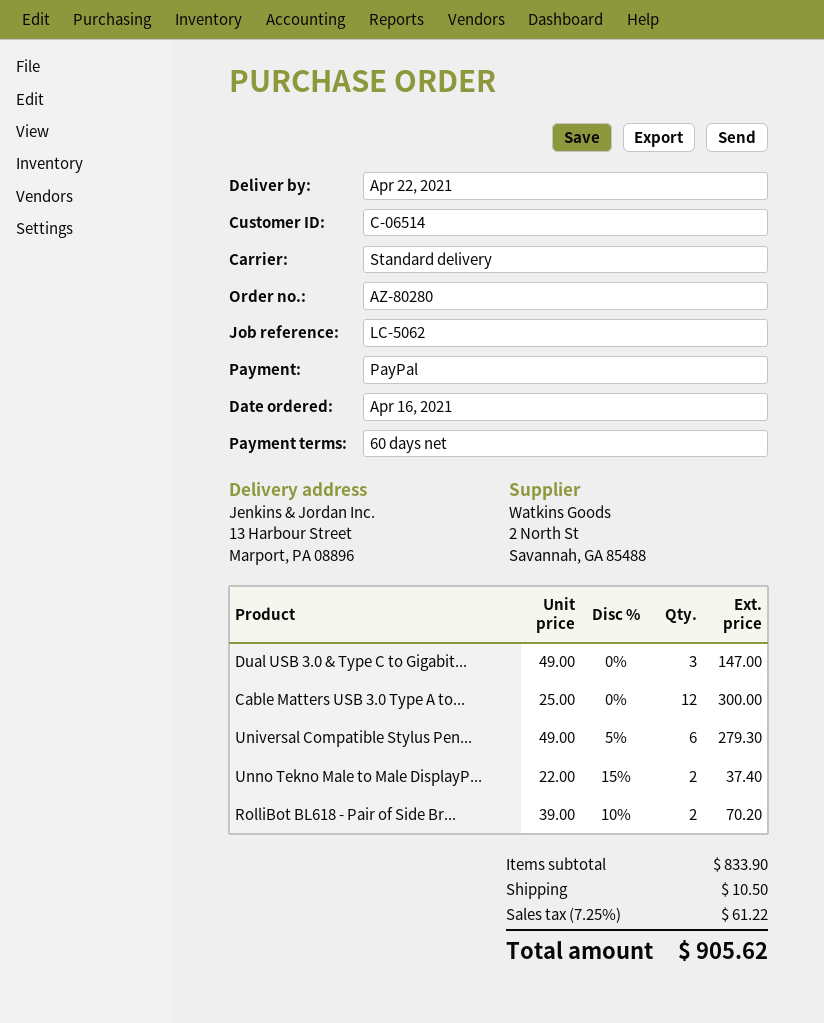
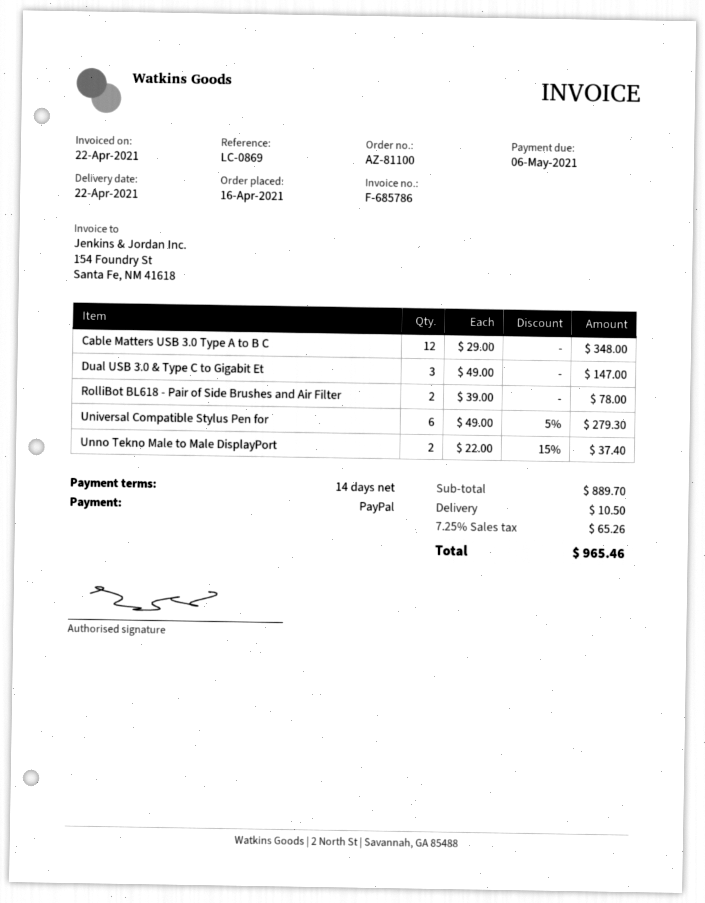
order number: AZ-80280 -> AZ-81100
payment terms: 60 days -> 14 days
reference: LC-5062 -> LC-0869
Cable Matters USB 3.0 Type A to...: 12 x 25.00 = 300.00 -> 12 x 29.00 = 348.00
RolliBot BL618 - Pair of Side Br...: 2 x 39.00 - 10% = 70.20 -> 2 x 39.00 = 78.00
subtotal: 833.90 -> 889.70
tax: 7.25% = 61.22 -> 7.25% = 65.26
total: 905.62 -> 965.46

